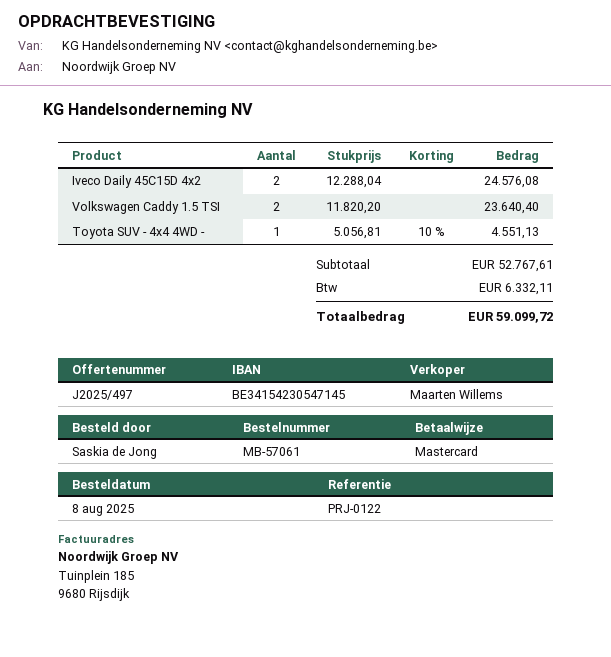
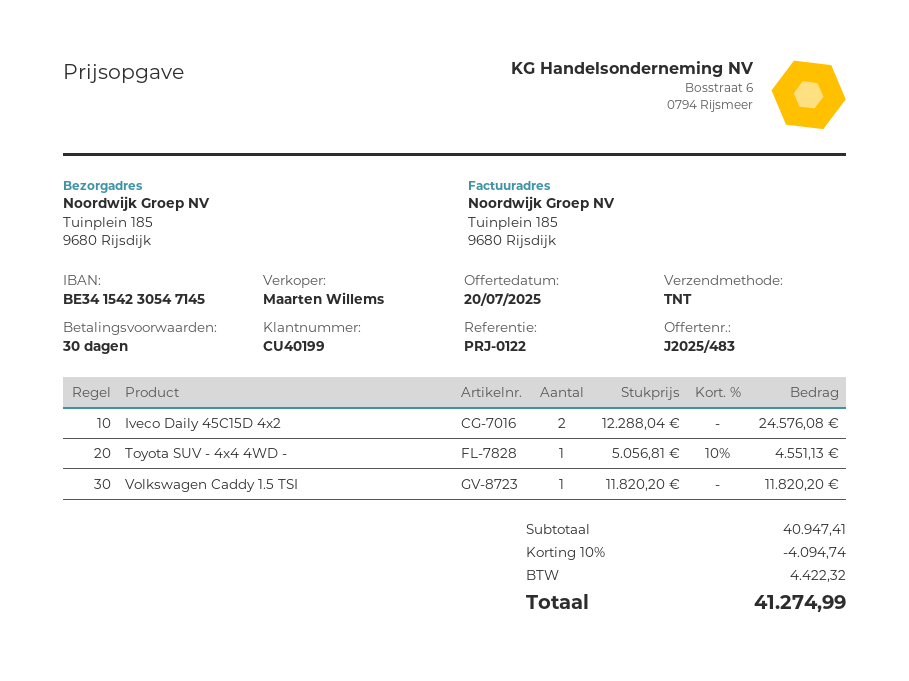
quote number: J2025/497 -> J2025/483
Volkswagen Caddy 1.5 TSI: 2 x 11820.20 = 23640.40 -> 1 x 11820.20 = 11820.20
subtotal: 52767.61 -> 40947.41
discount: none -> 10% = 4094.74
tax: 6332.11 -> 4422.32
total: 59099.72 -> 41274.99

